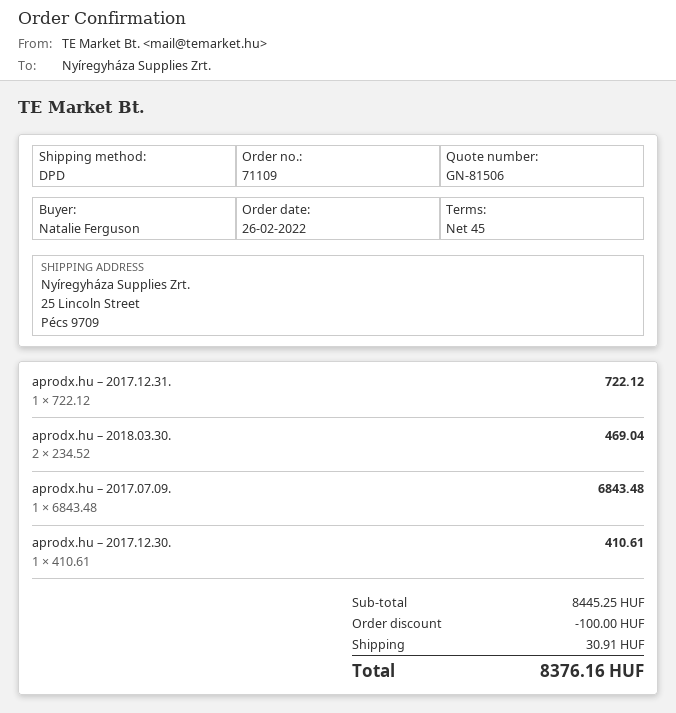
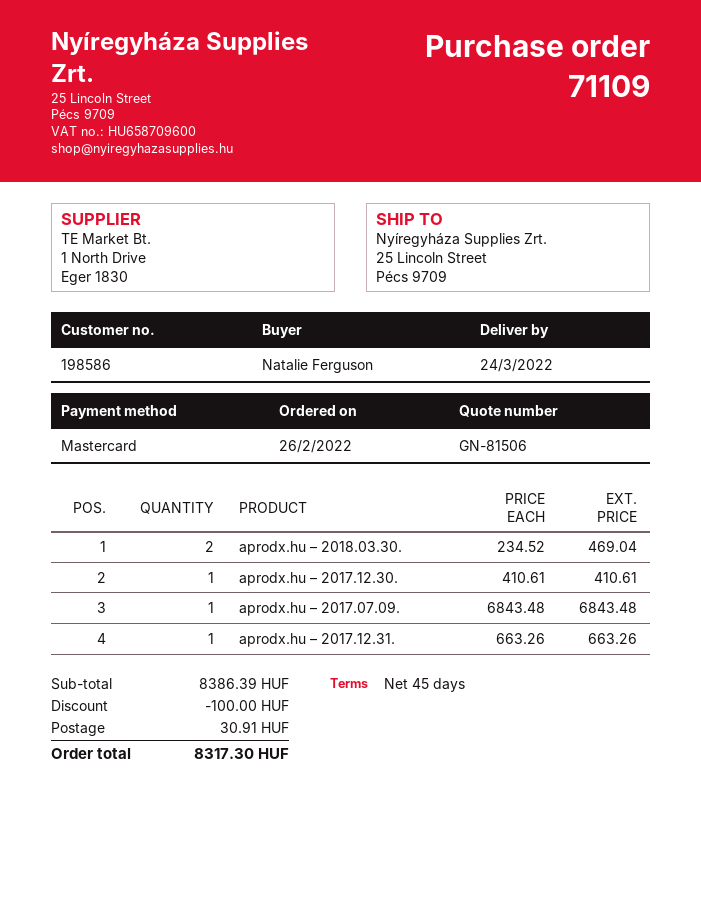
aprodx.hu – 2017.12.31.: 1 x 722.12 = 722.12 -> 1 x 663.26 = 663.26
subtotal: 8445.25 -> 8386.39
total: 8376.16 -> 8317.30

